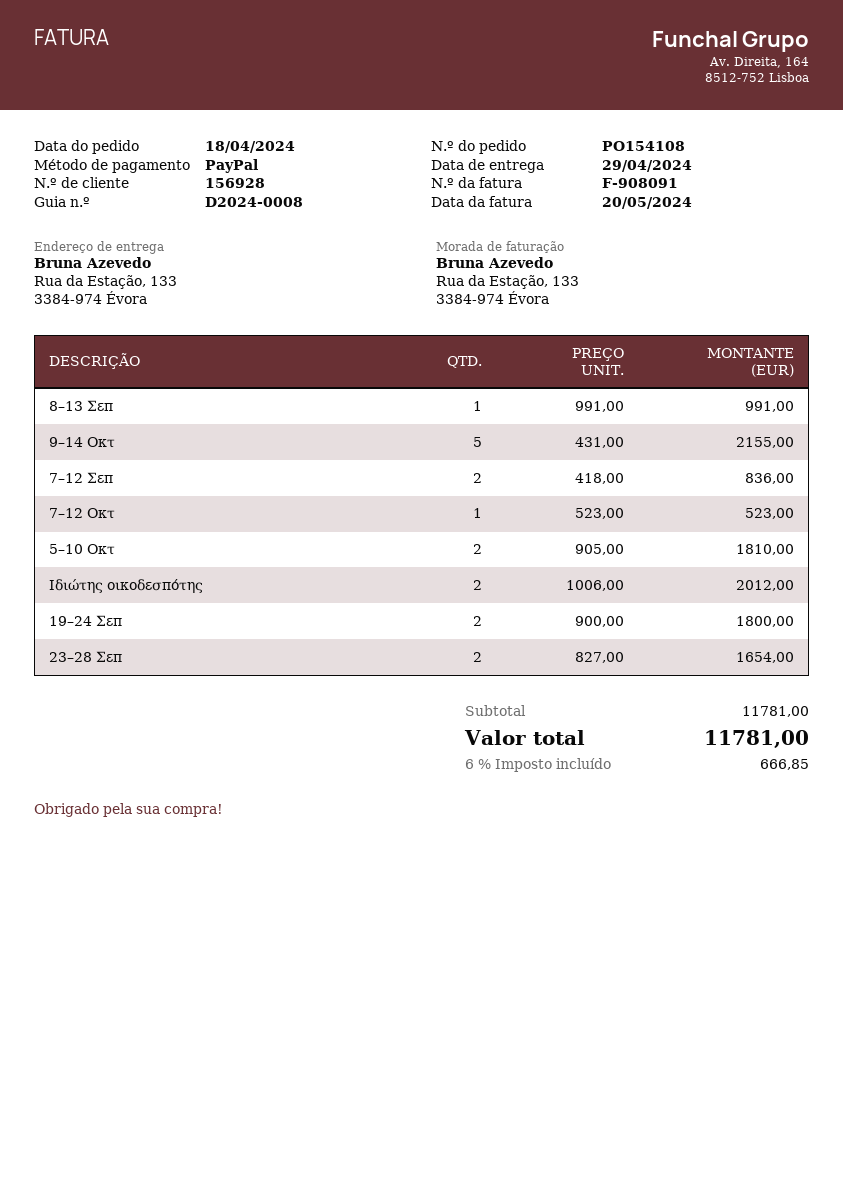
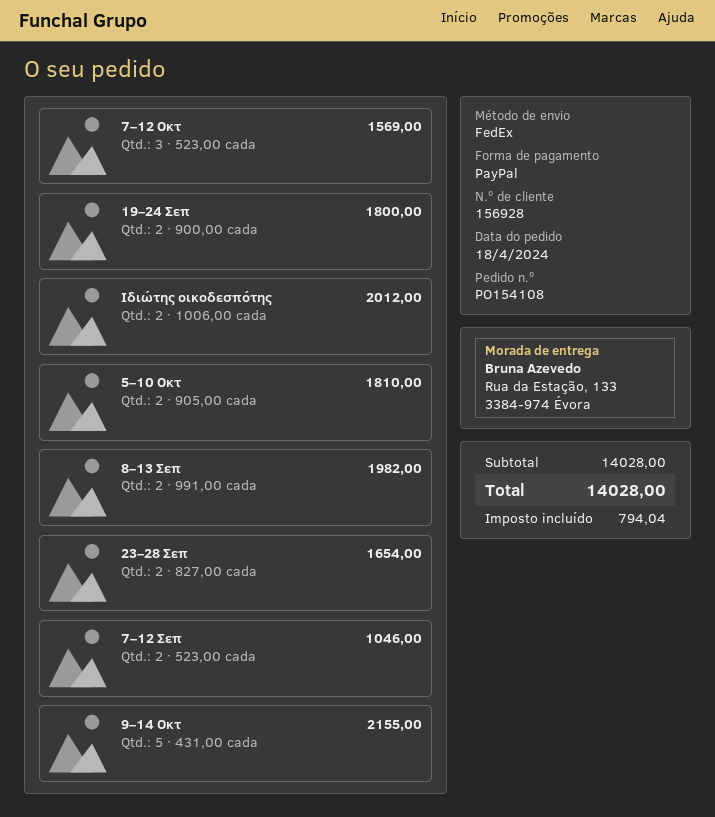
8–13 Σεπ: 1 x 991.00 = 991.00 -> 2 x 991.00 = 1982.00
7–12 Σεπ: 2 x 418.00 = 836.00 -> 2 x 523.00 = 1046.00
7–12 Οκτ: 1 x 523.00 = 523.00 -> 3 x 523.00 = 1569.00
subtotal: 11781.00 -> 14028.00
tax: 666.85 -> 794.04
total: 11781.00 -> 14028.00

